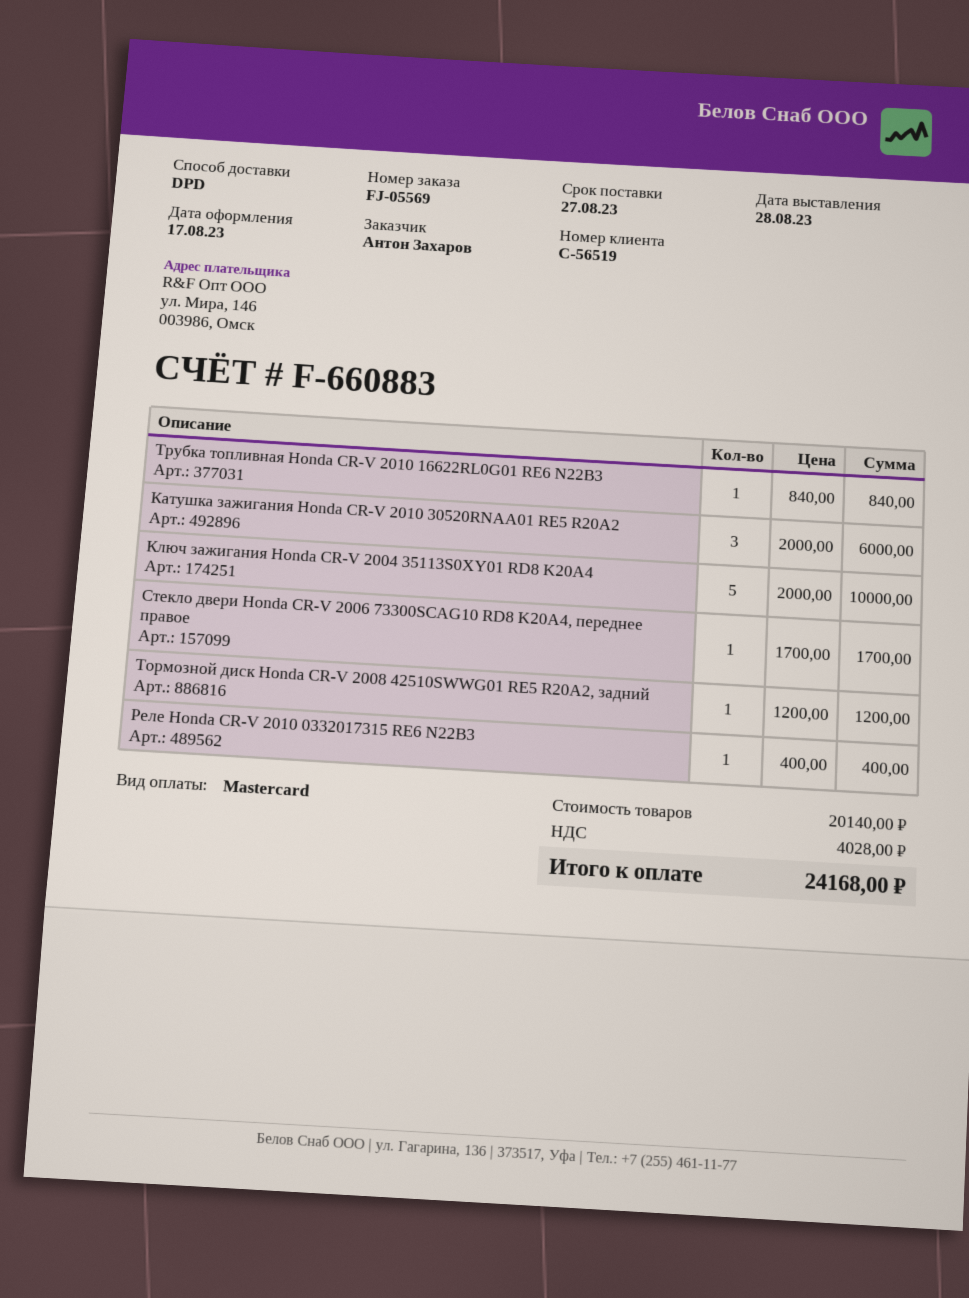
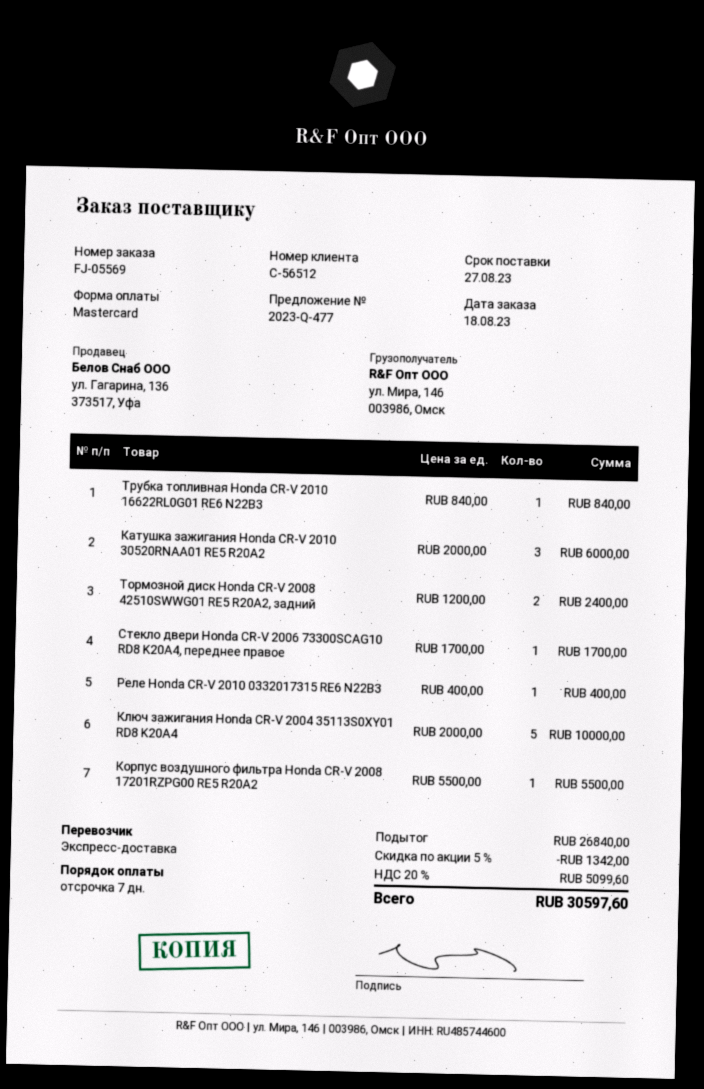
order date: 2023-08-17 -> 2023-08-18
customer number: C-56519 -> C-56512
shipping method: DPD -> express
Тормозной диск Honda CR-V 2008 42510SWWG01 RE5 R20A2, задний: 1 x 1200.00 = 1200.00 -> 2 x 1200.00 = 2400.00
Корпус воздушного фильтра Honda CR-V 2008 17201RZPG00 RE5 R20A2: none -> 1 x 5500.00 = 5500.00
subtotal: 20140.00 -> 26840.00
discount: none -> 5% = 1342.00
tax: 4028.00 -> 5099.60
total: 24168.00 -> 30597.60

